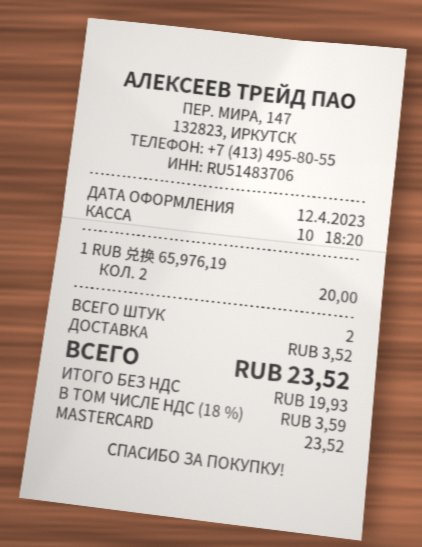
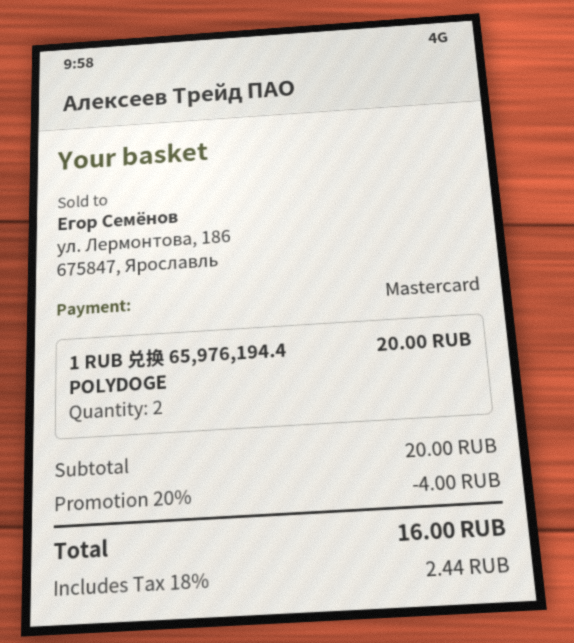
discount: none -> 20% = 4.00
shipping: 3.52 -> none
tax: 18% = 3.59 -> 18% = 2.44
total: 23.52 -> 16.00

